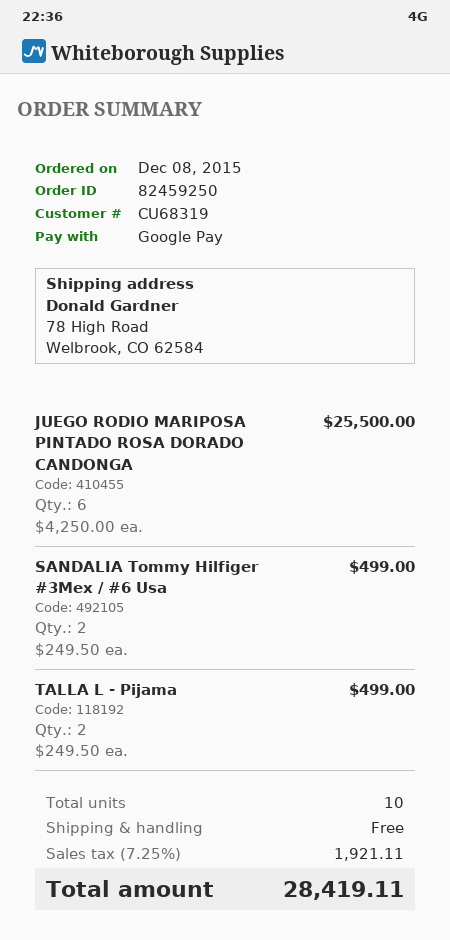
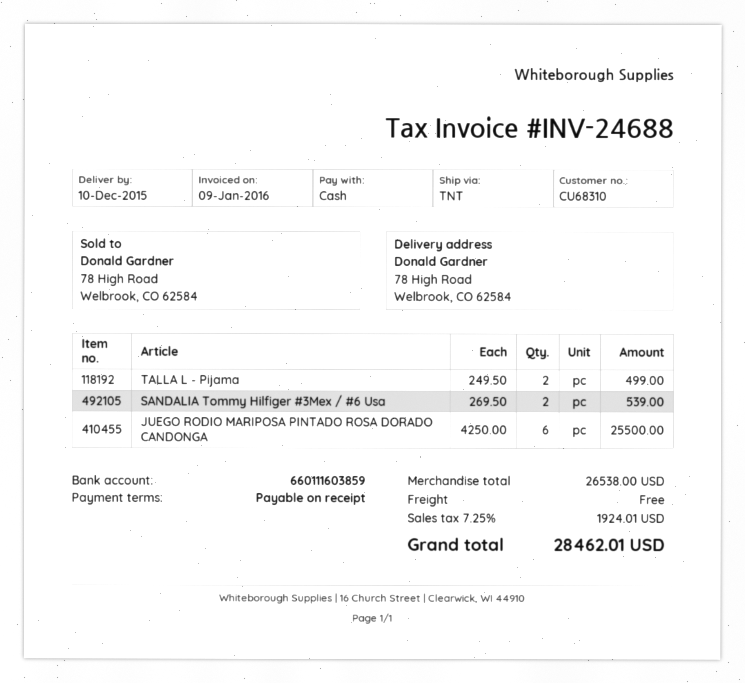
customer number: CU68319 -> CU68310
payment method: Google Pay -> cash
SANDALIA Tommy Hilfiger #3Mex / #6 Usa: 2 x 249.50 = 499.00 -> 2 x 269.50 = 539.00
tax: 7.25% = 1921.11 -> 7.25% = 1924.01
total: 28419.11 -> 28462.01

